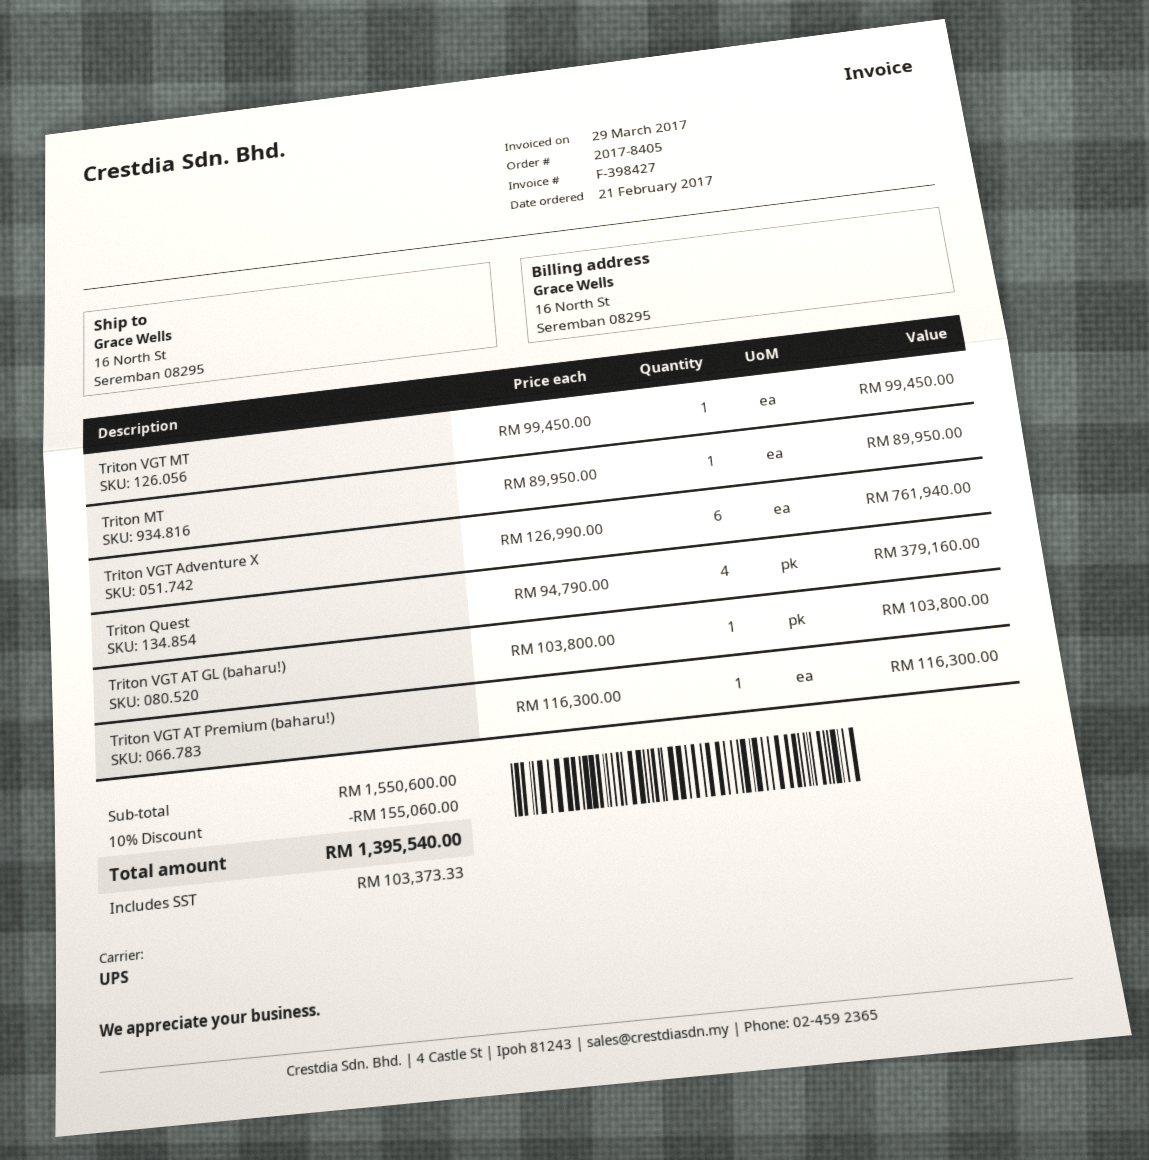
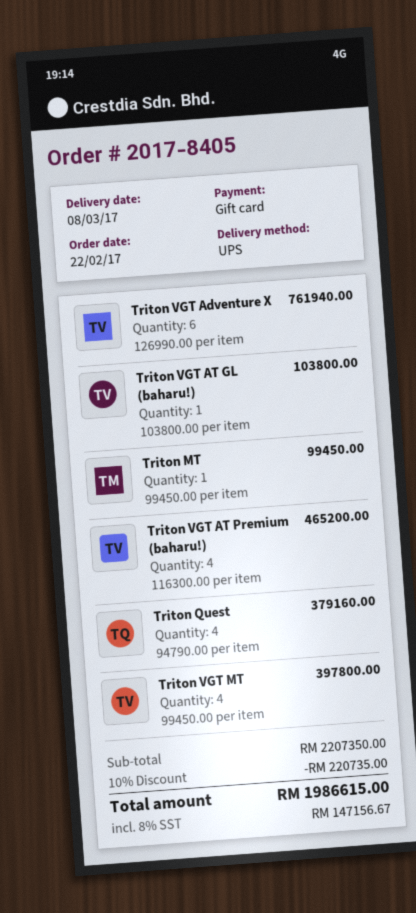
order date: 2017-02-21 -> 2017-02-22
Triton VGT MT: 1 x 99450.00 = 99450.00 -> 4 x 99450.00 = 397800.00
Triton MT: 1 x 89950.00 = 89950.00 -> 1 x 99450.00 = 99450.00
Triton VGT AT Premium (baharu!): 1 x 116300.00 = 116300.00 -> 4 x 116300.00 = 465200.00
subtotal: 1550600.00 -> 2207350.00
discount: 10% = 155060.00 -> 10% = 220735.00
tax: 103373.33 -> 147156.67
total: 1395540.00 -> 1986615.00

